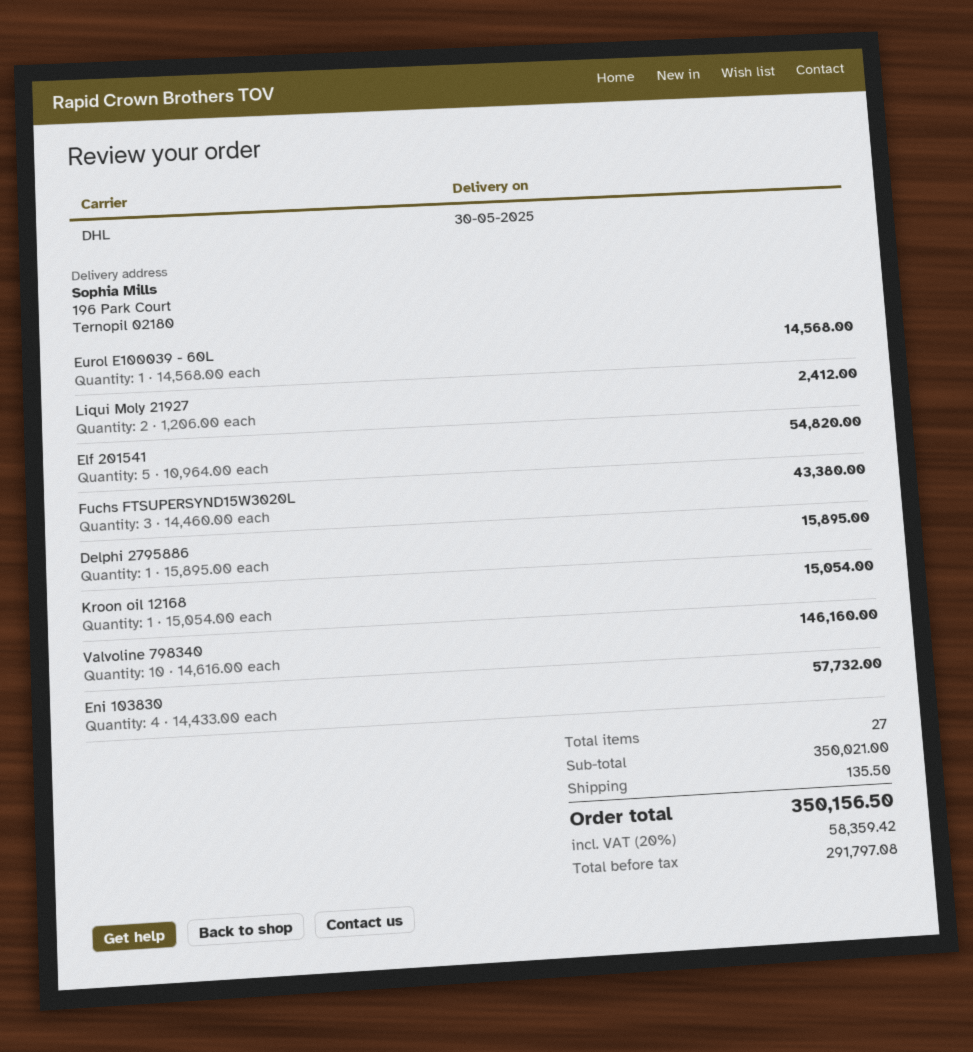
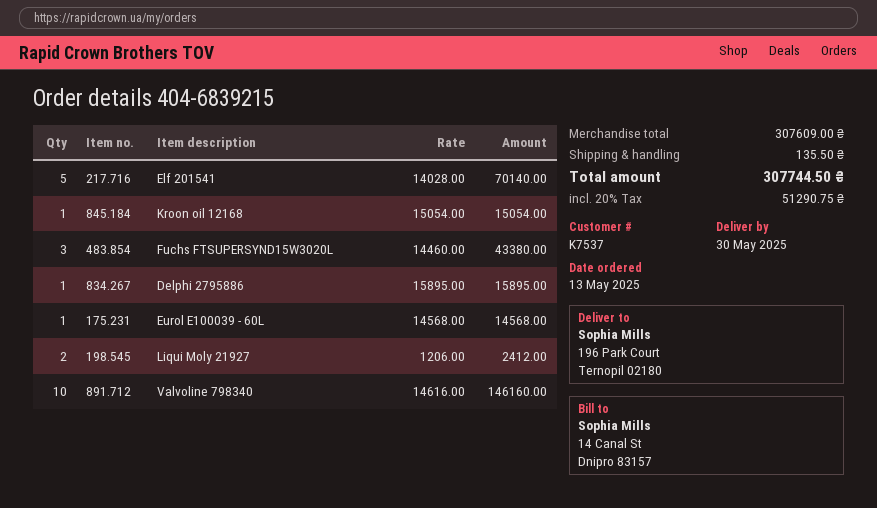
Elf 201541: 5 x 10964.00 = 54820.00 -> 5 x 14028.00 = 70140.00
Eni 103830: 4 x 14433.00 = 57732.00 -> none
subtotal: 350021.00 -> 307609.00
tax: 20% = 58359.42 -> 20% = 51290.75
total: 350156.50 -> 307744.50

